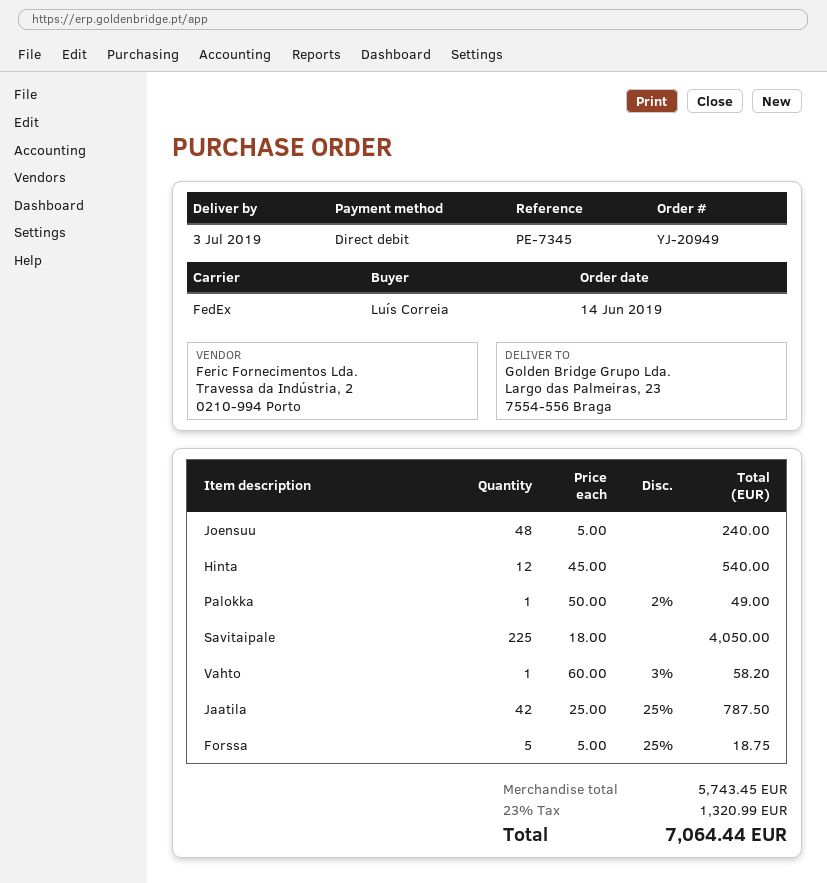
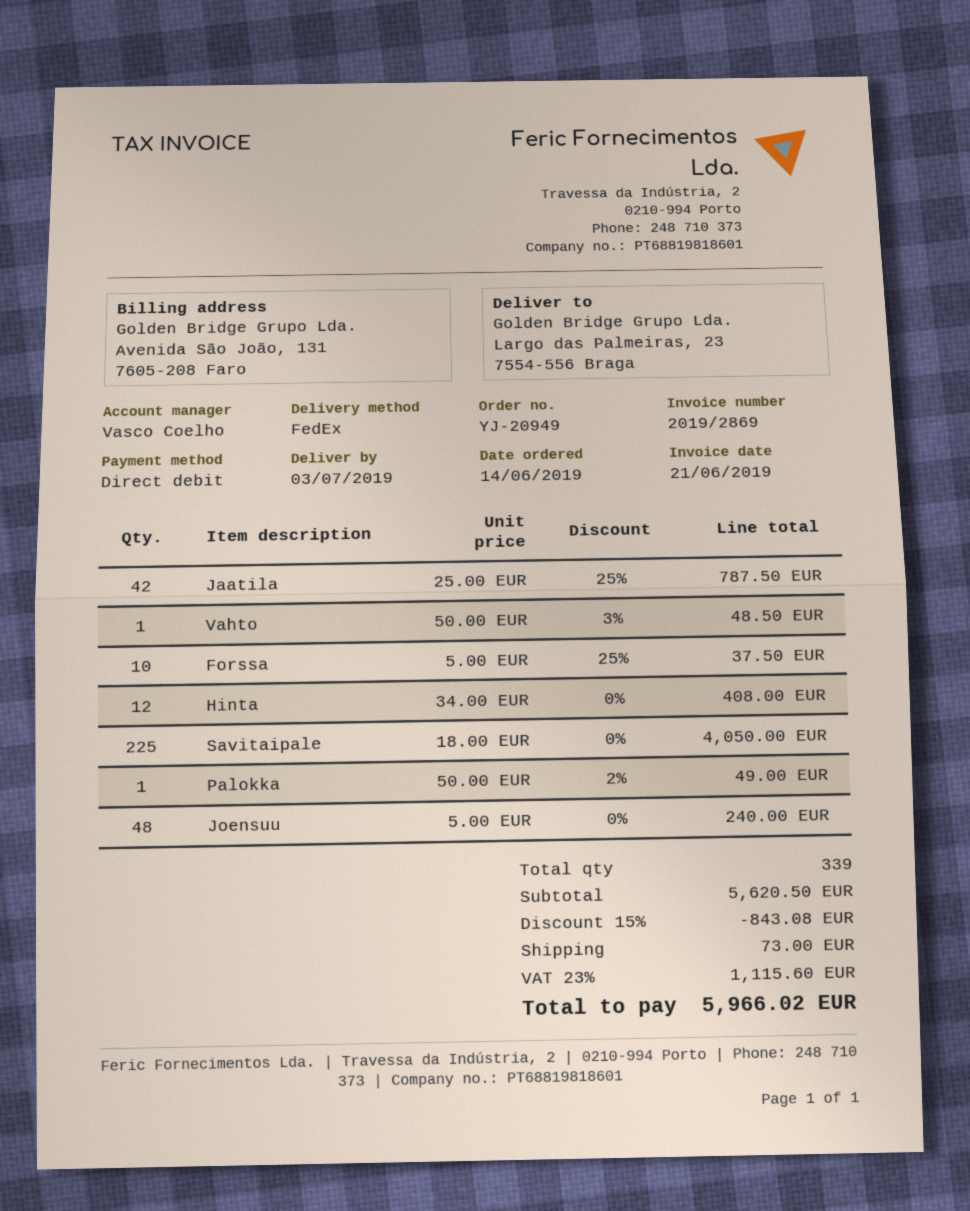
Hinta: 12 x 45.00 = 540.00 -> 12 x 34.00 = 408.00
Vahto: 1 x 60.00 - 3% = 58.20 -> 1 x 50.00 - 3% = 48.50
Forssa: 5 x 5.00 - 25% = 18.75 -> 10 x 5.00 - 25% = 37.50
subtotal: 5743.45 -> 5620.50
discount: none -> 15% = 843.08
shipping: none -> 73.00
tax: 23% = 1320.99 -> 23% = 1115.60
total: 7064.44 -> 5966.02

